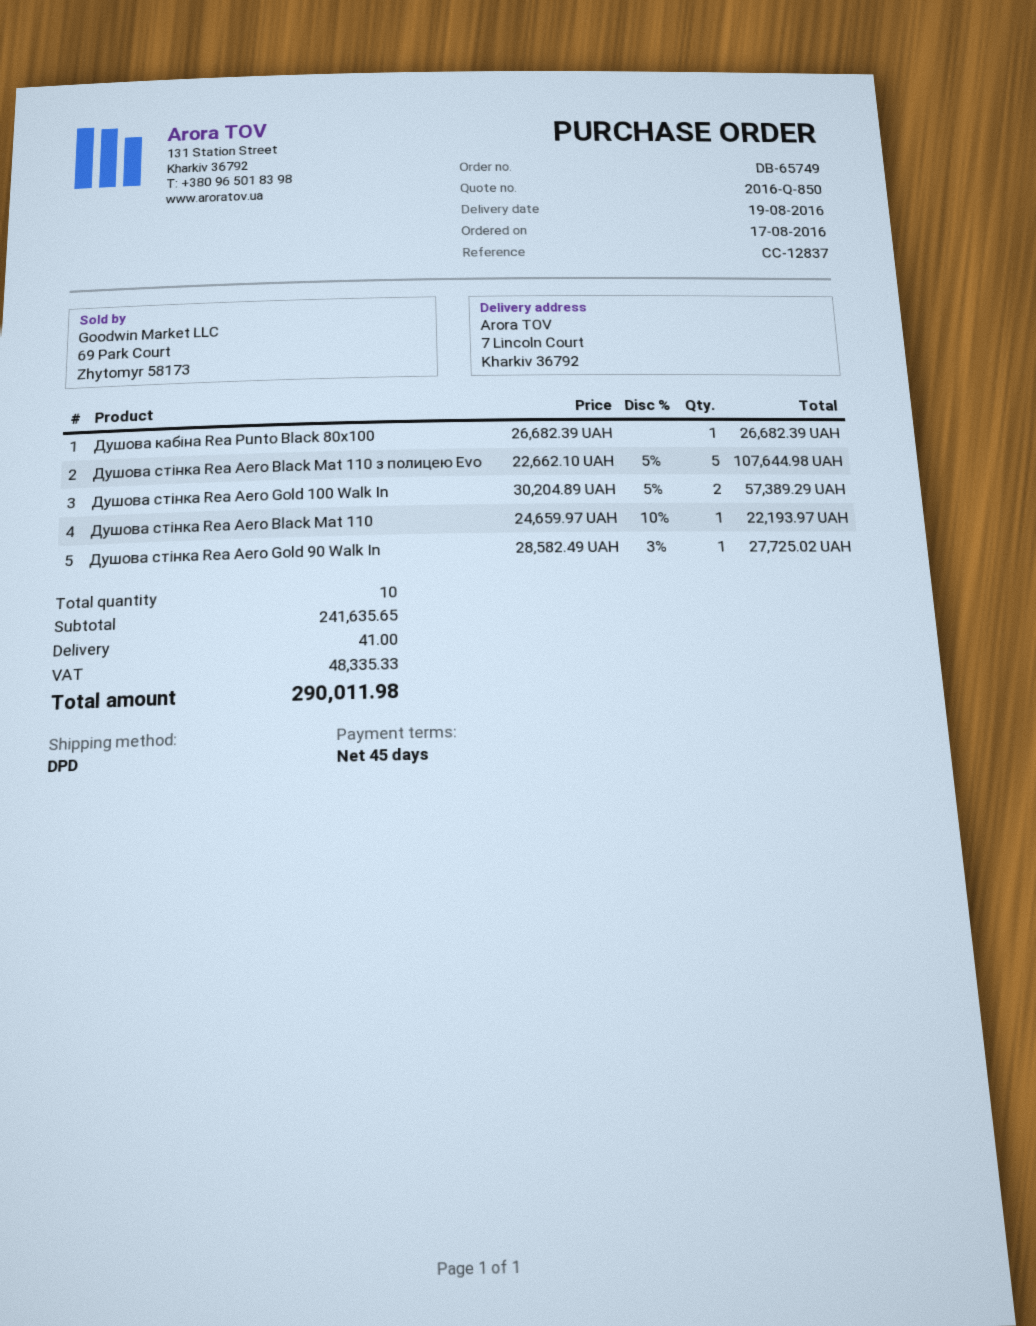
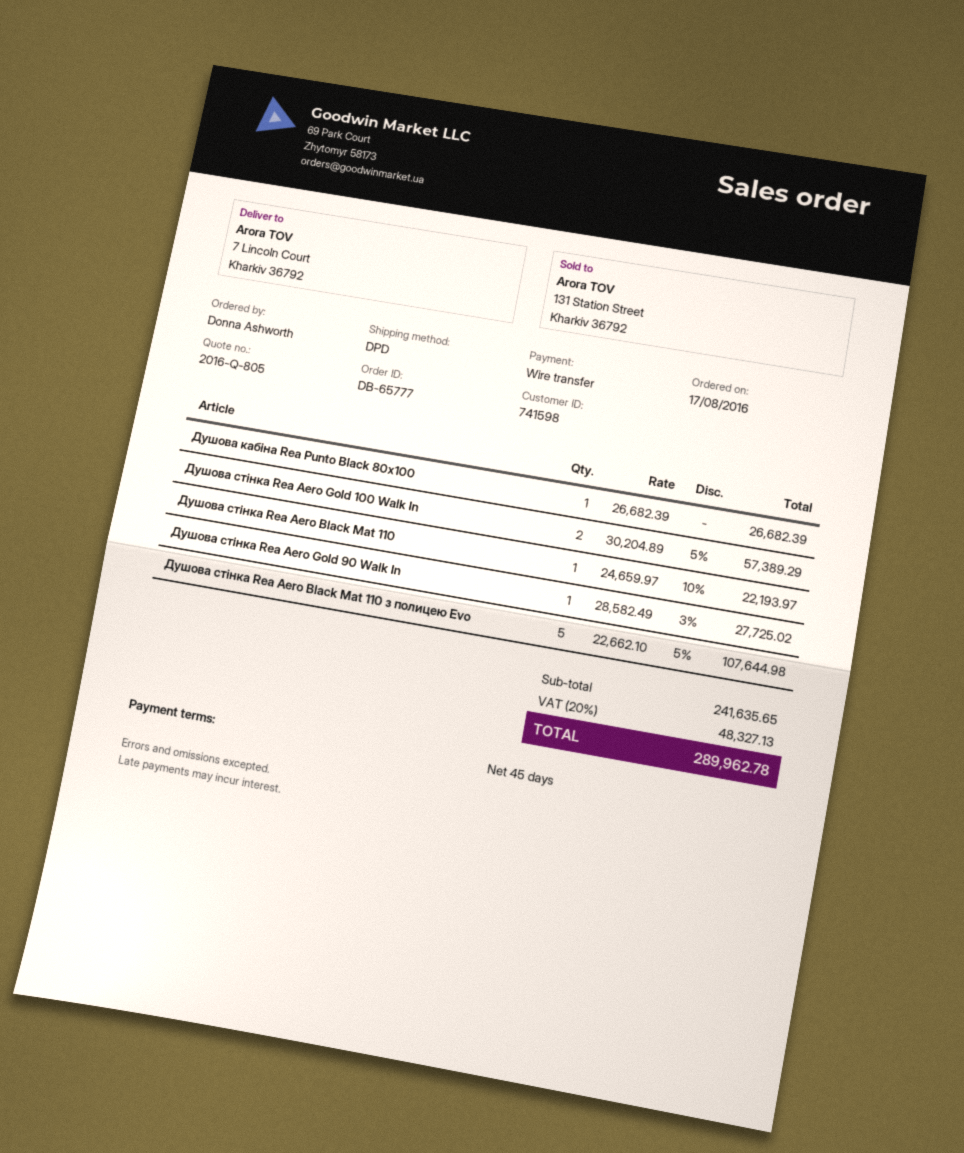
quote number: 2016-Q-850 -> 2016-Q-805
order number: DB-65749 -> DB-65777
shipping: 41.00 -> none
tax: 48335.33 -> 48327.13
total: 290011.98 -> 289962.78

